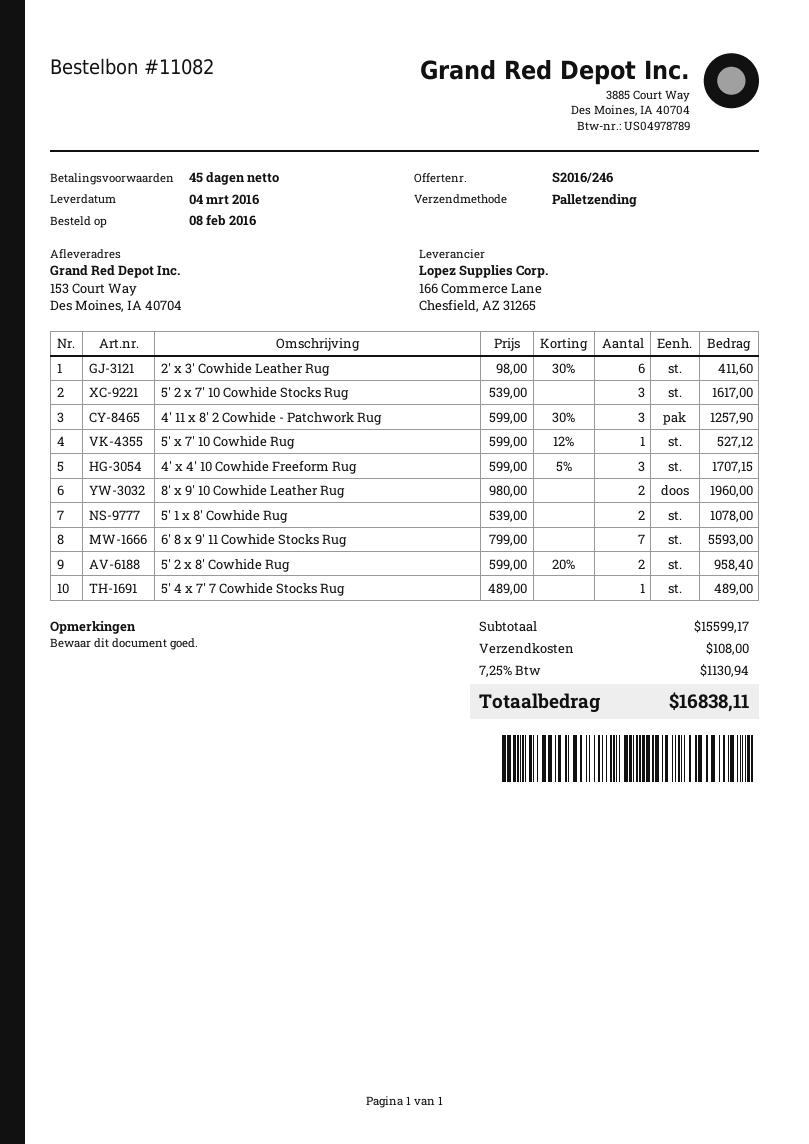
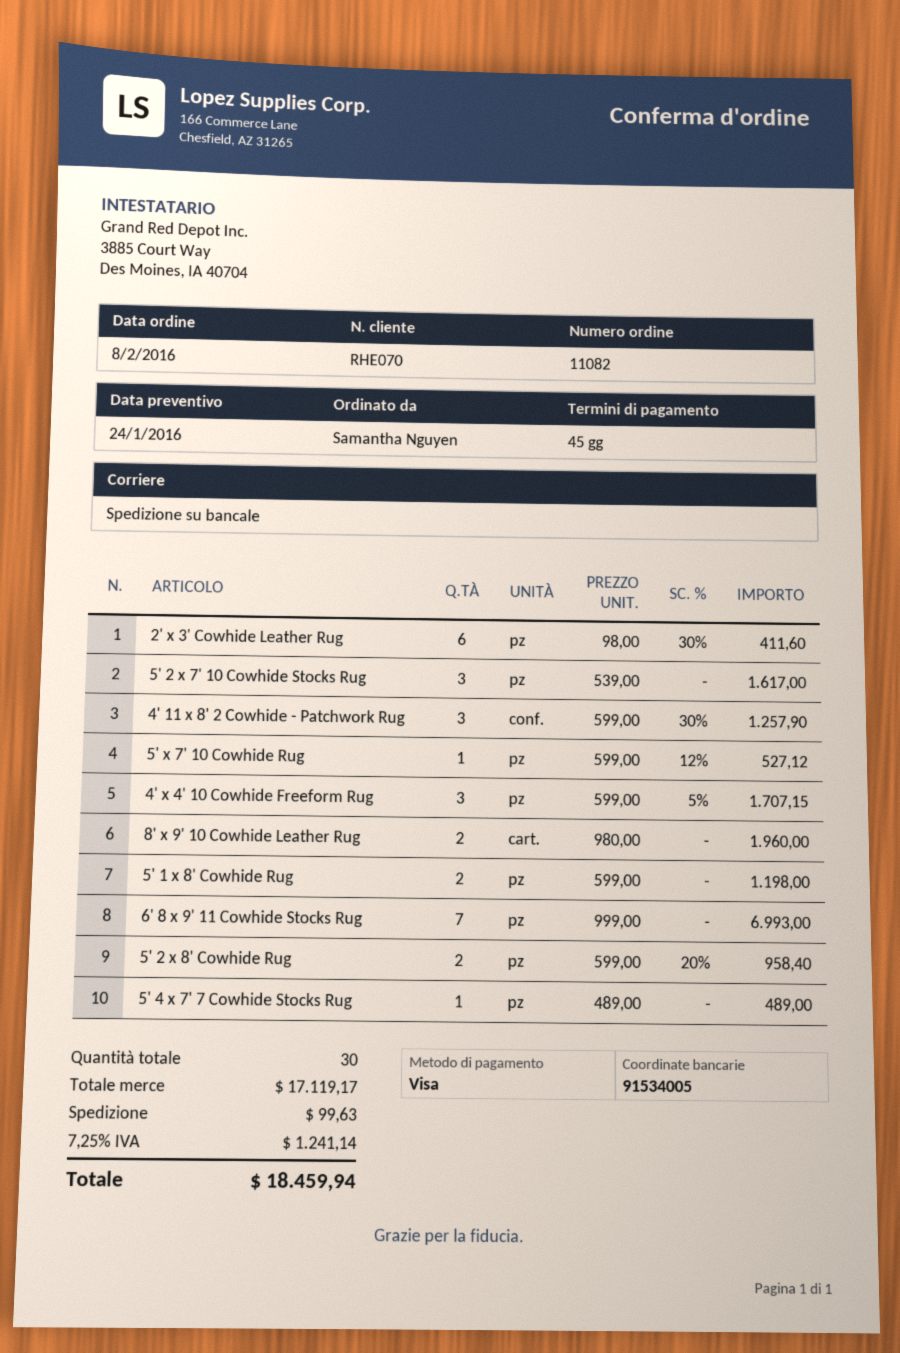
5' 1 x 8' Cowhide Rug: 2 x 539.00 = 1078.00 -> 2 x 599.00 = 1198.00
6' 8 x 9' 11 Cowhide Stocks Rug: 7 x 799.00 = 5593.00 -> 7 x 999.00 = 6993.00
subtotal: 15599.17 -> 17119.17
shipping: 108.00 -> 99.63
tax: 7.25% = 1130.94 -> 7.25% = 1241.14
total: 16838.11 -> 18459.94

